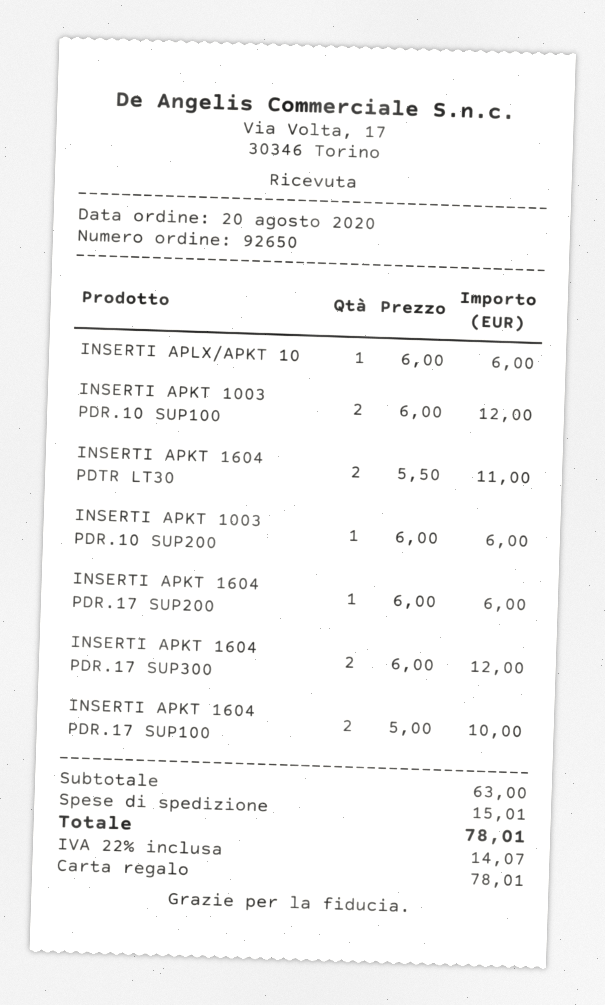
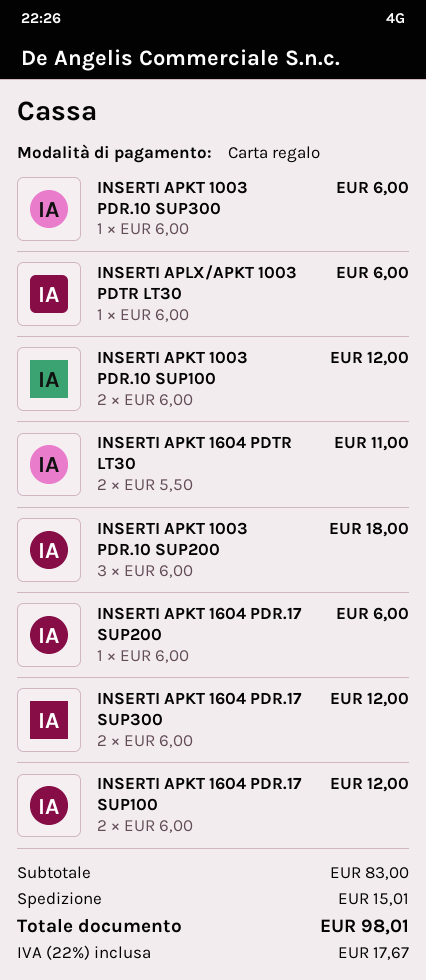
INSERTI APKT 1003 PDR.10 SUP200: 1 x 6.00 = 6.00 -> 3 x 6.00 = 18.00
INSERTI APKT 1604 PDR.17 SUP100: 2 x 5.00 = 10.00 -> 2 x 6.00 = 12.00
INSERTI APKT 1003 PDR.10 SUP300: none -> 1 x 6.00 = 6.00
subtotal: 63.00 -> 83.00
tax: 22% = 14.07 -> 22% = 17.67
total: 78.01 -> 98.01

